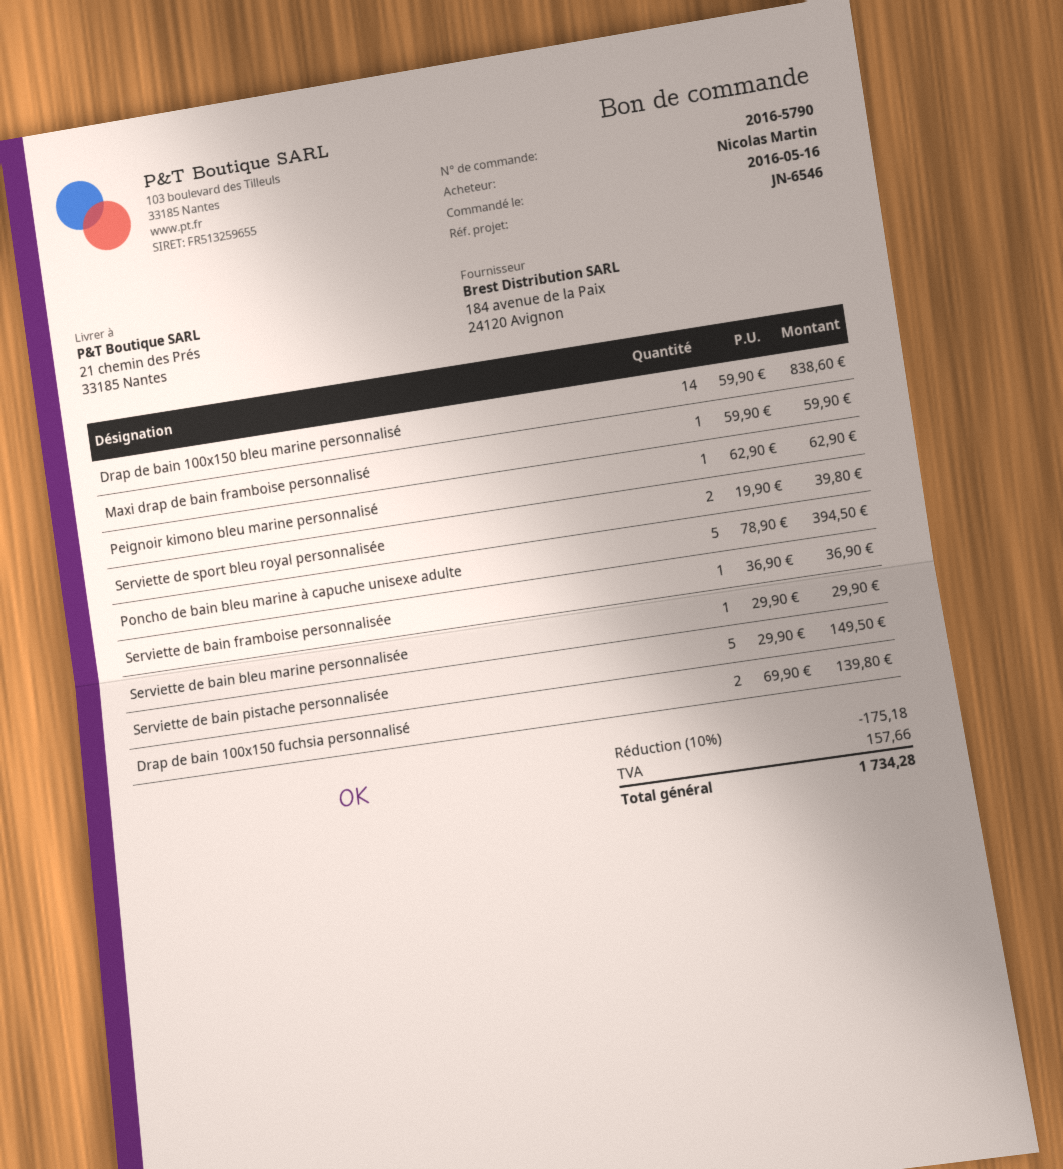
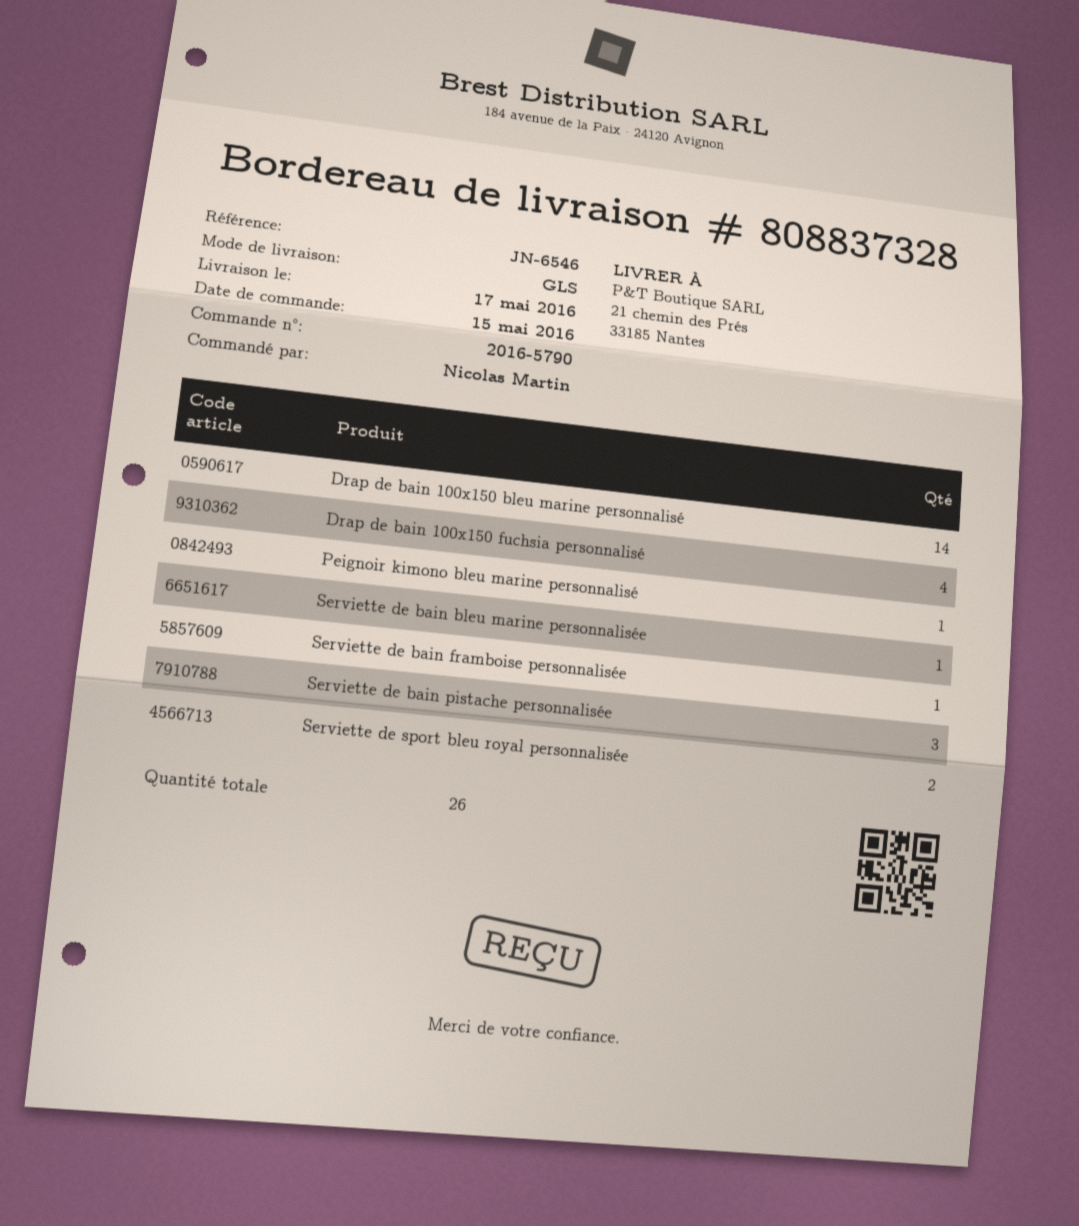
order date: 2016-05-16 -> 2016-05-15
Maxi drap de bain framboise personnalisé: 1 -> none
Poncho de bain bleu marine à capuche unisexe adulte: 5 -> none
Serviette de bain pistache personnalisée: 5 -> 3
Drap de bain 100x150 fuchsia personnalisé: 2 -> 4

